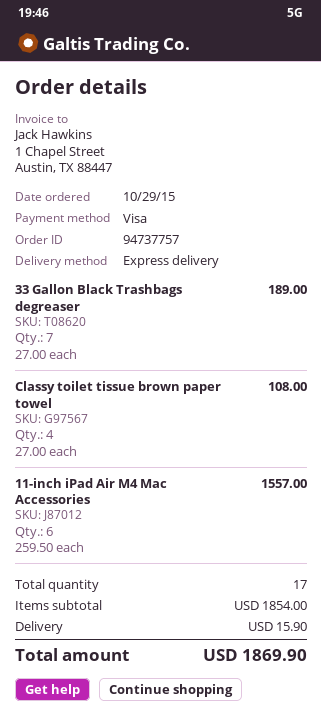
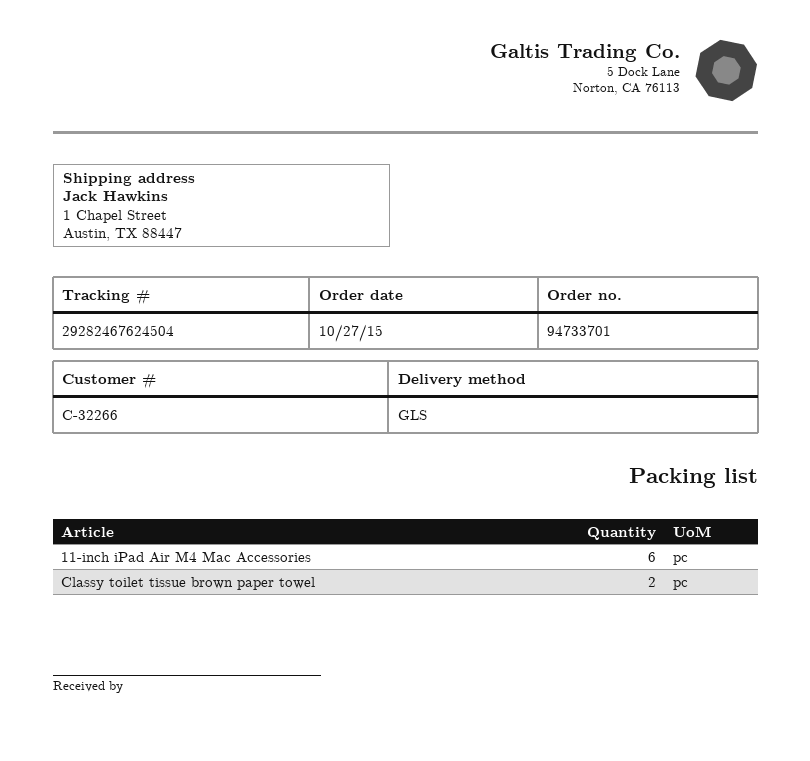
order number: 94737757 -> 94733701
order date: 2015-10-29 -> 2015-10-27
shipping method: express -> GLS
33 Gallon Black Trashbags degreaser: 7 -> none
Classy toilet tissue brown paper towel: 4 -> 2

